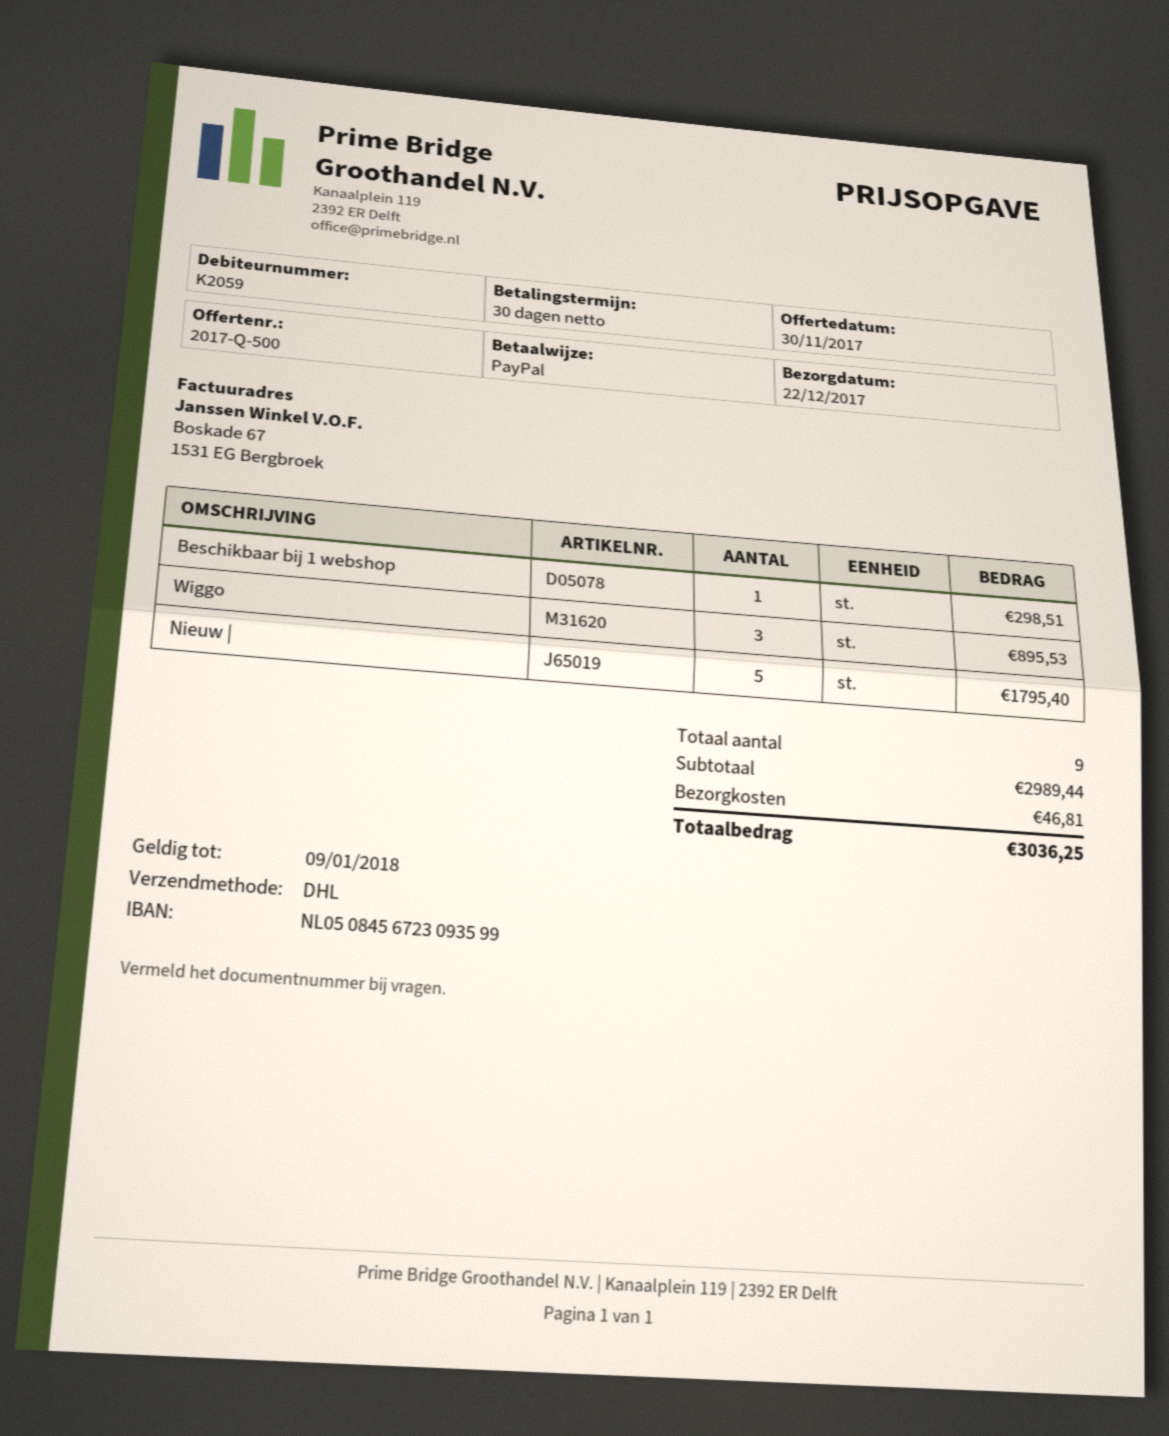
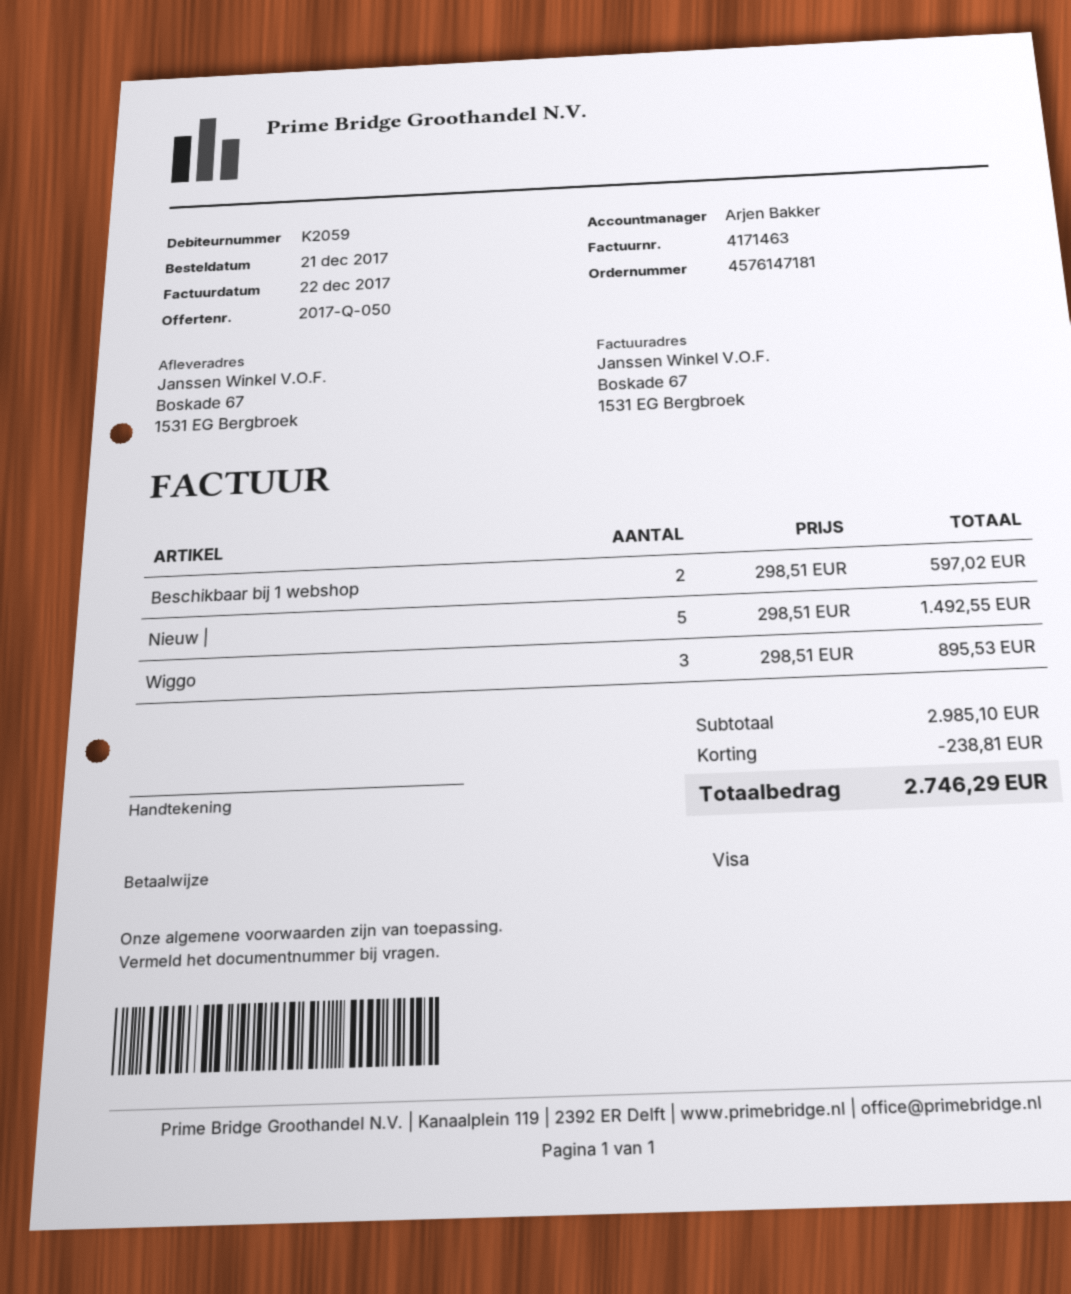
quote number: 2017-Q-500 -> 2017-Q-050
payment method: PayPal -> Visa
Beschikbaar bij 1 webshop: 1 for 298.51 -> 2 for 597.02
Nieuw |: 5 for 1795.40 -> 5 for 1492.55
subtotal: 2989.44 -> 2985.10
discount: none -> 238.81
shipping: 46.81 -> none
total: 3036.25 -> 2746.29

